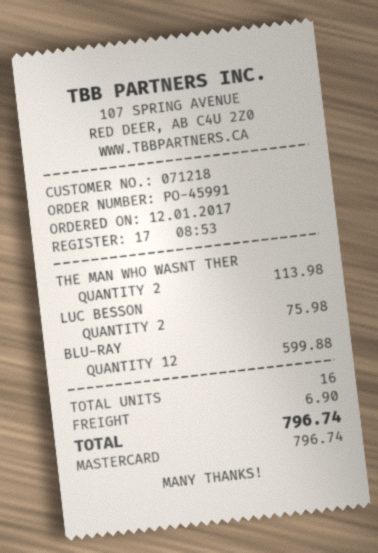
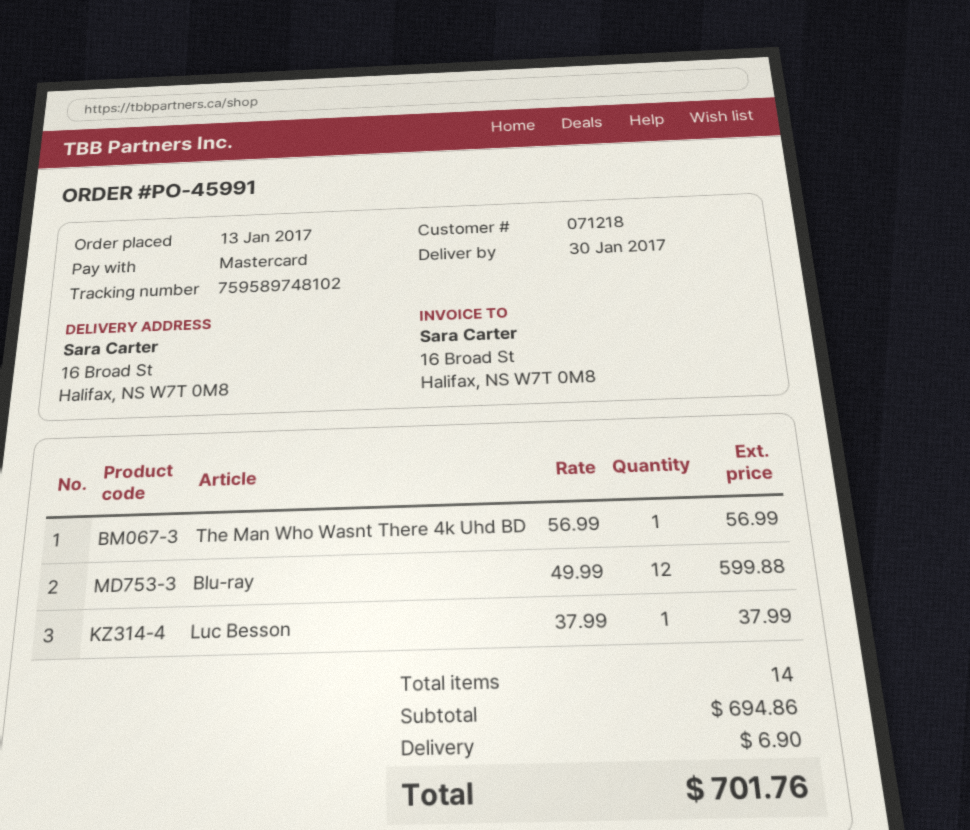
order date: 2017-01-12 -> 2017-01-13
THE MAN WHO WASNT THER: 2 for 113.98 -> 1 for 56.99
LUC BESSON: 2 for 75.98 -> 1 for 37.99
total quantity: 16 -> 14
total: 796.74 -> 701.76

